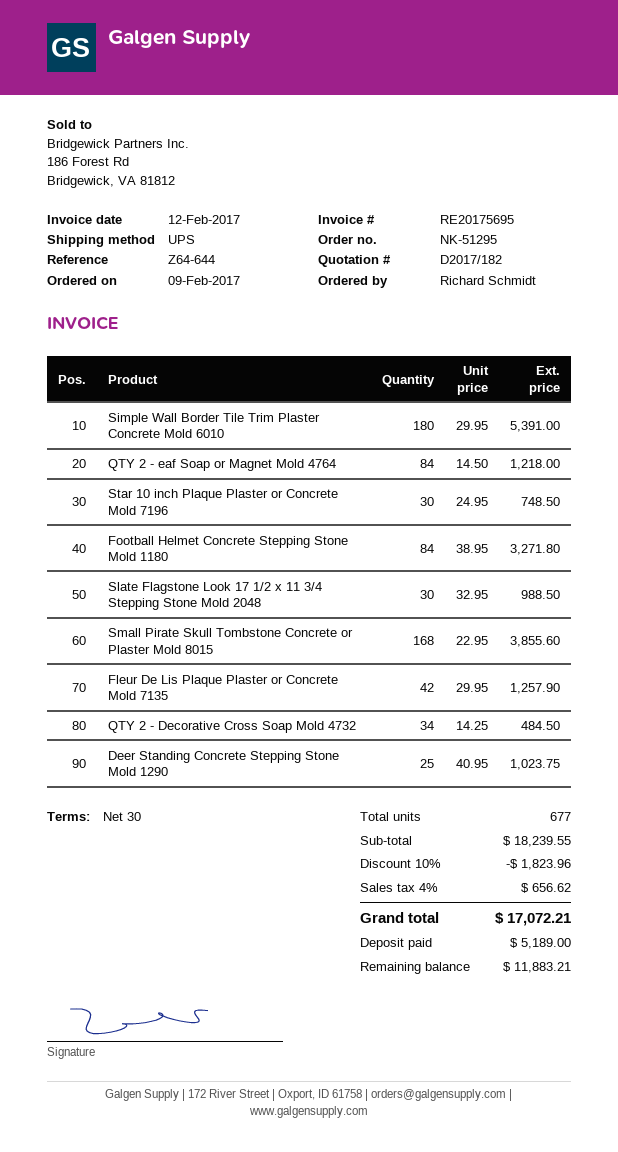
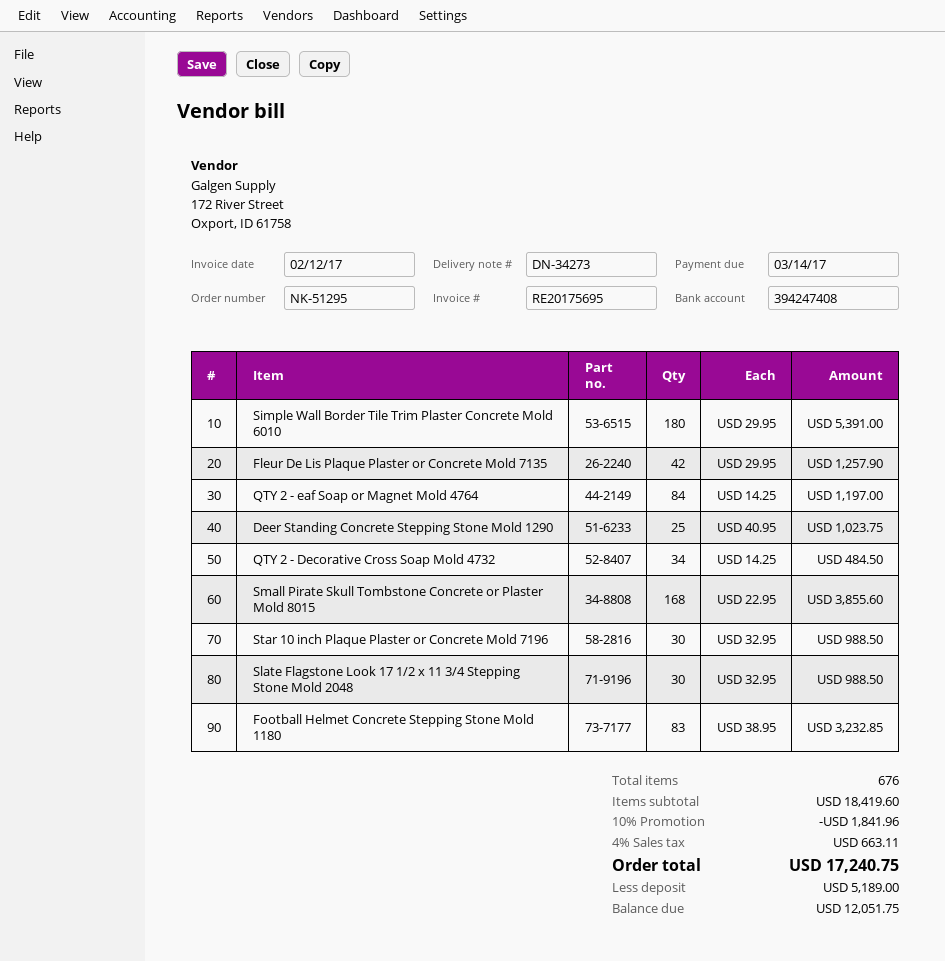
QTY 2 - eaf Soap or Magnet Mold 4764: 84 x 14.50 = 1218.00 -> 84 x 14.25 = 1197.00
Star 10 inch Plaque Plaster or Concrete Mold 7196: 30 x 24.95 = 748.50 -> 30 x 32.95 = 988.50
Football Helmet Concrete Stepping Stone Mold 1180: 84 x 38.95 = 3271.80 -> 83 x 38.95 = 3232.85
total quantity: 677 -> 676
subtotal: 18239.55 -> 18419.60
discount: 10% = 1823.96 -> 10% = 1841.96
tax: 4% = 656.62 -> 4% = 663.11
total: 17072.21 -> 17240.75
balance: 11883.21 -> 12051.75

